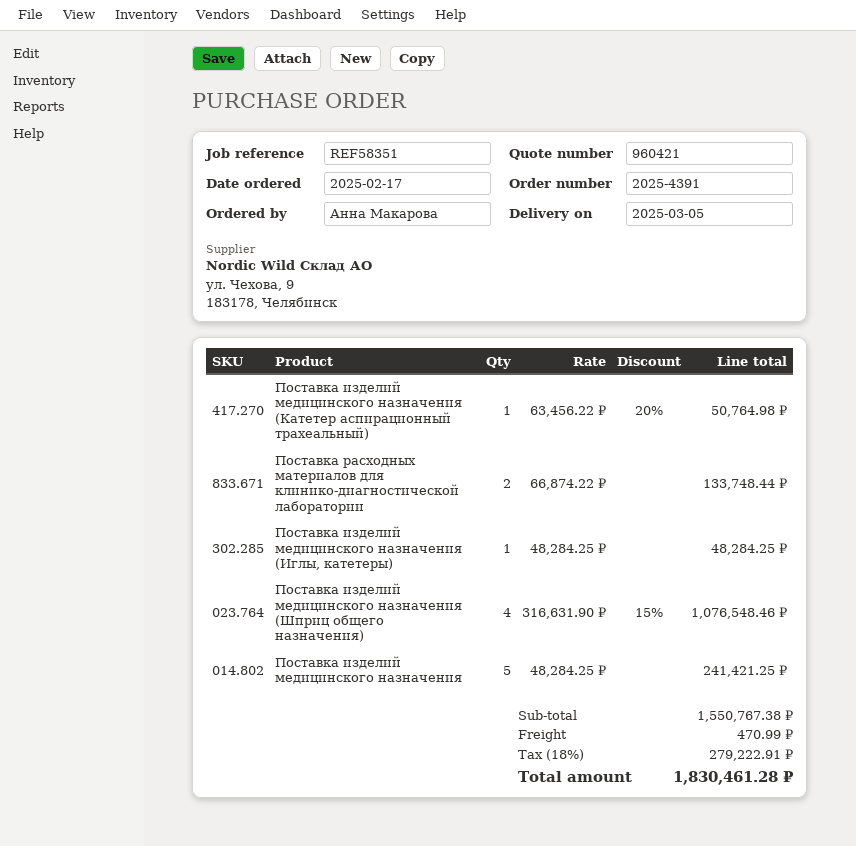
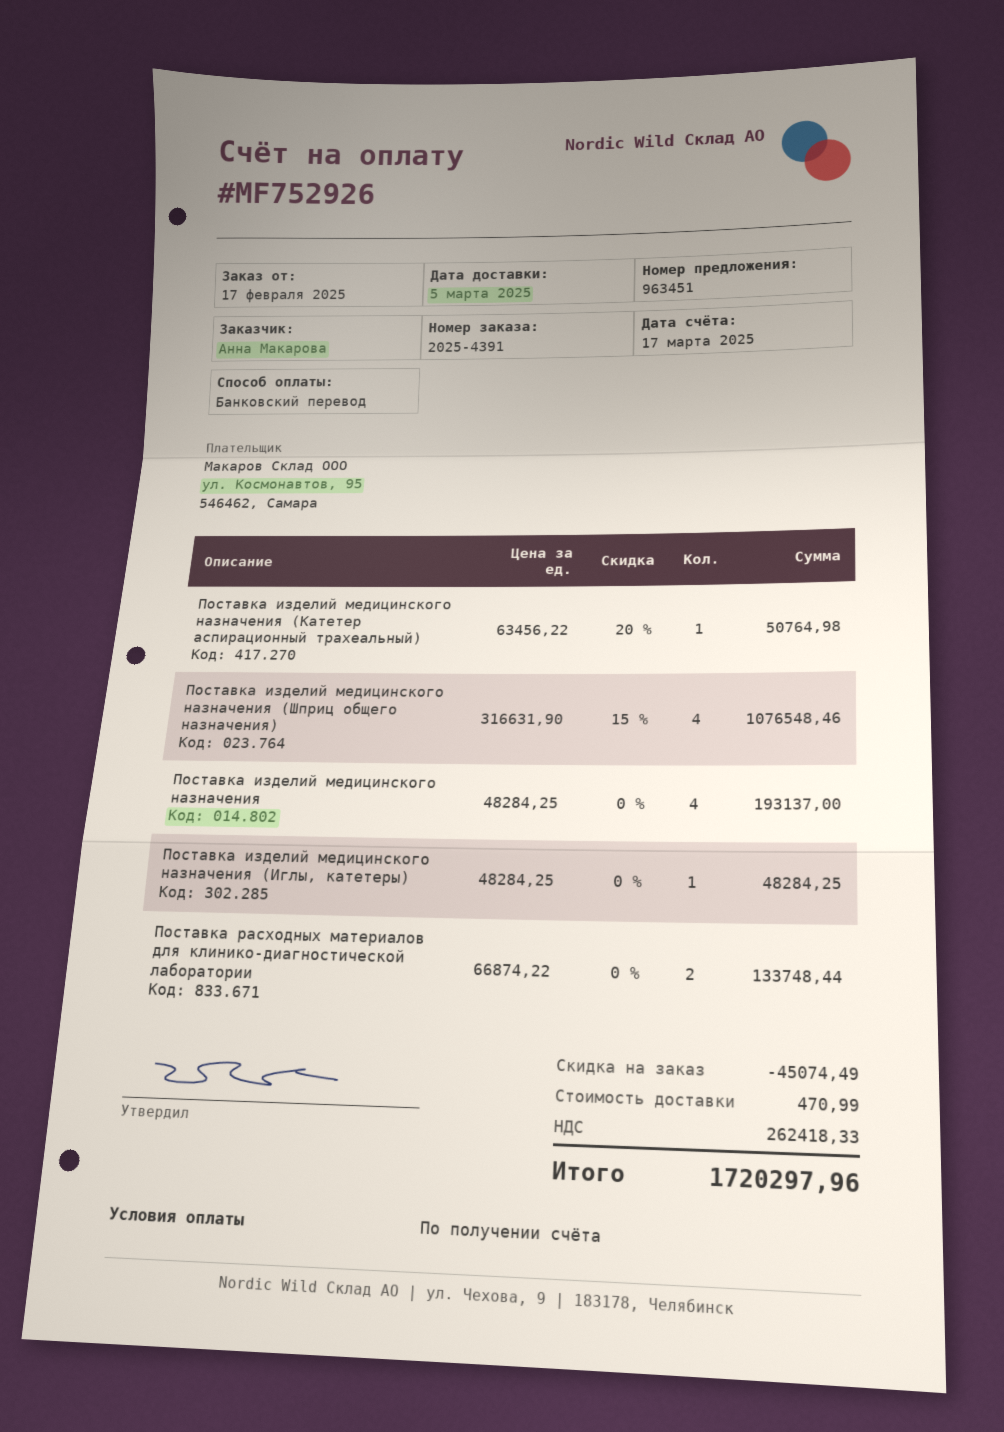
quote number: 960421 -> 963451
Поставка изделий медицинского назначения: 5 x 48284.25 = 241421.25 -> 4 x 48284.25 = 193137.00
discount: none -> 45074.49
tax: 279222.91 -> 262418.33
total: 1830461.28 -> 1720297.96

